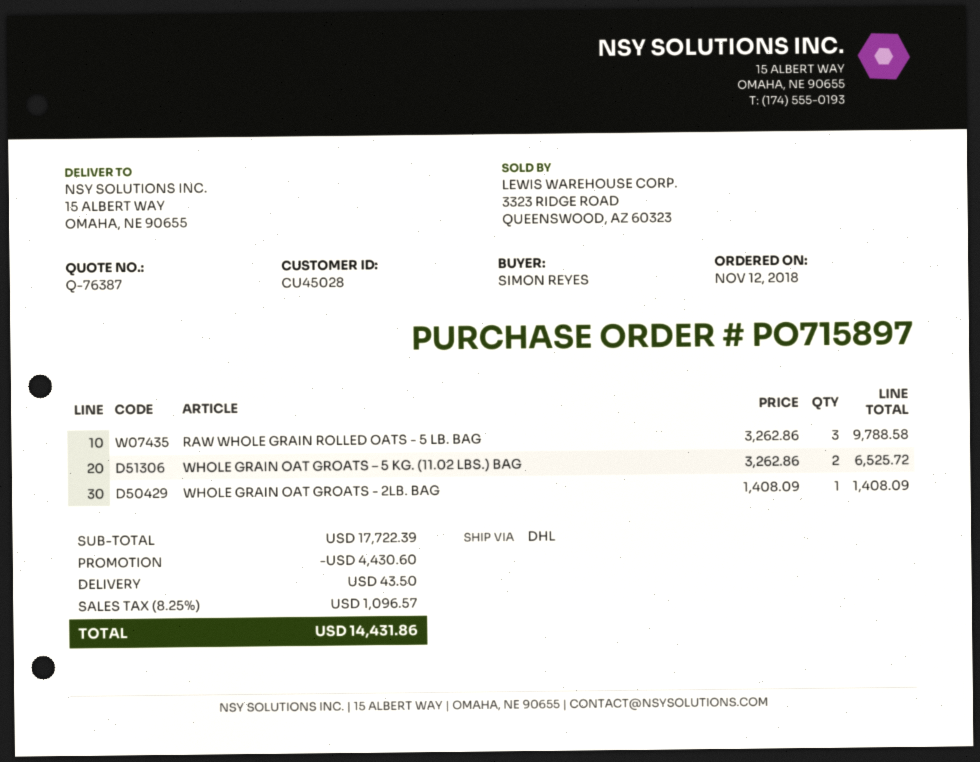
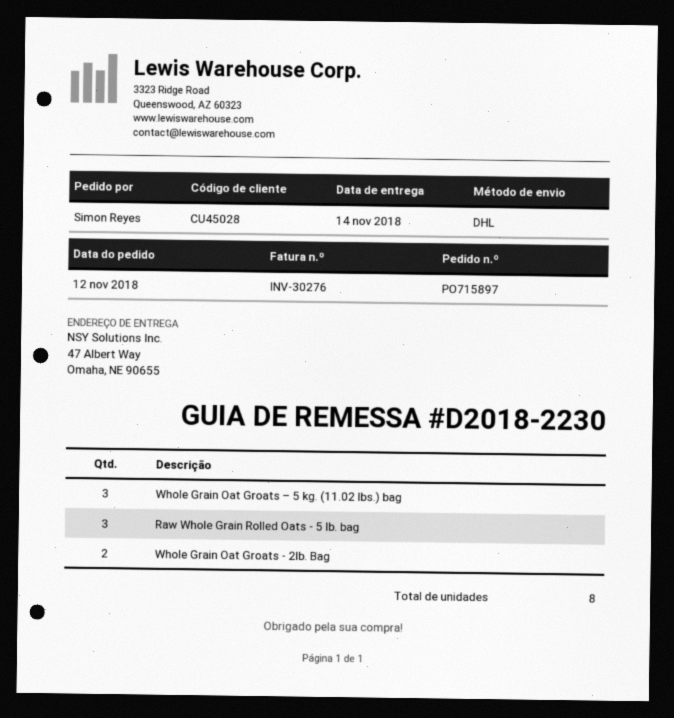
ship to: 15 ALBERT WAY, OMAHA, NE 90655 -> 47 Albert Way, Omaha, NE 90655
WHOLE GRAIN OAT GROATS – 5 KG. (11.02 LBS.) BAG: 2 -> 3
WHOLE GRAIN OAT GROATS - 2LB. BAG: 1 -> 2

